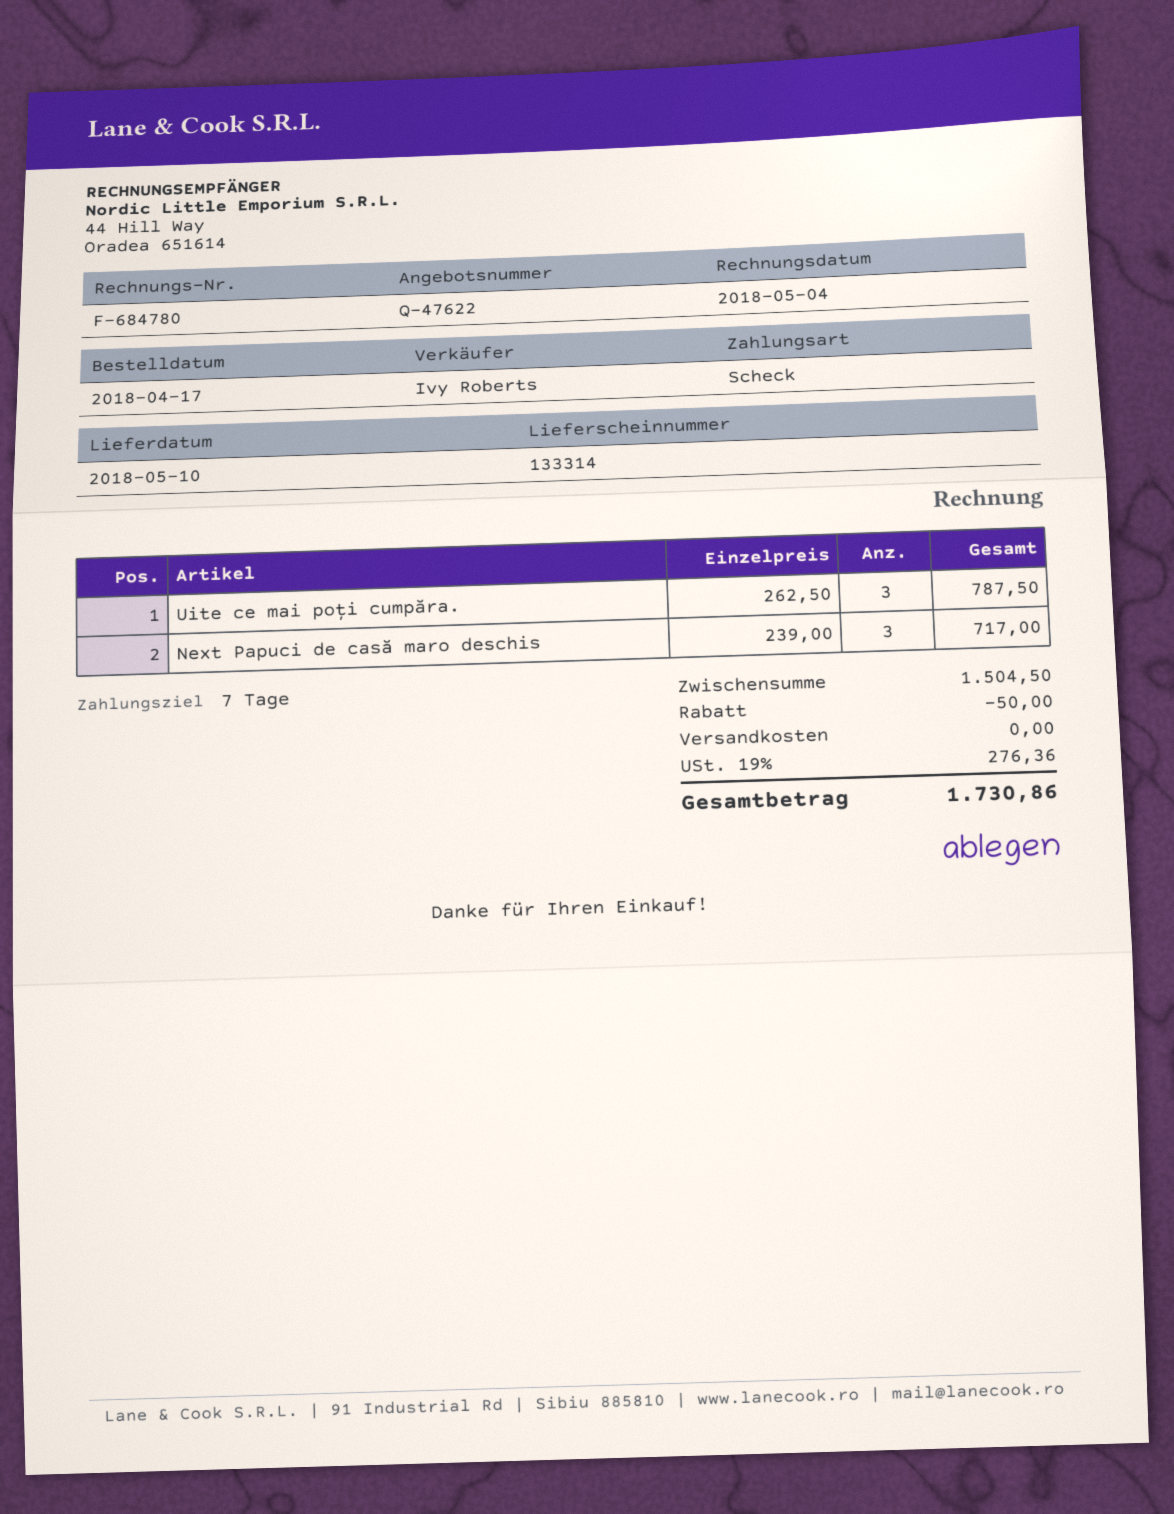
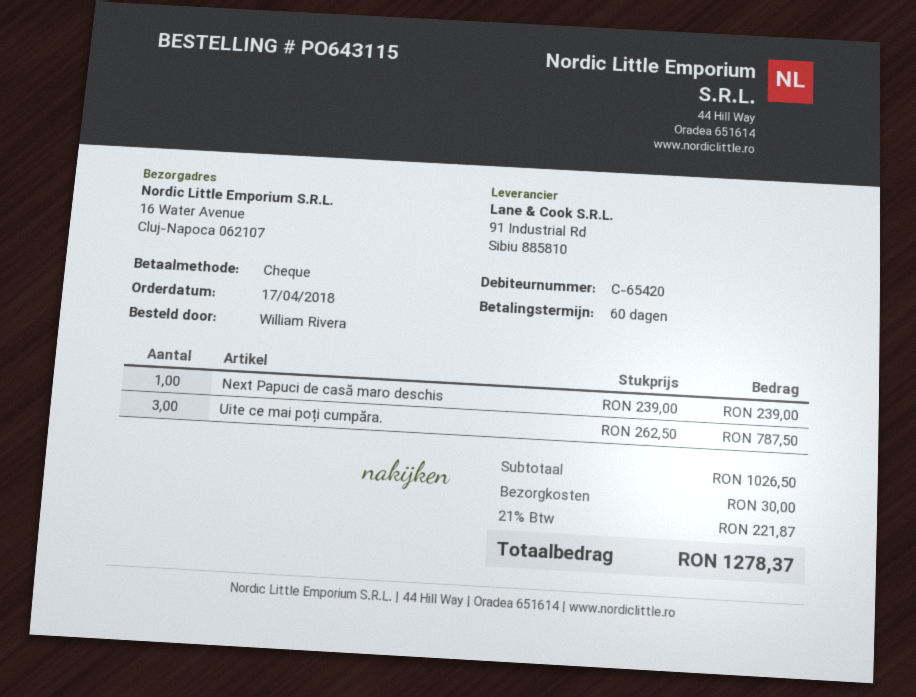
payment terms: 7 days -> 60 days
Next Papuci de casă maro deschis: 3 x 239.00 = 717.00 -> 1 x 239.00 = 239.00
subtotal: 1504.50 -> 1026.50
discount: 50.00 -> none
shipping: 0.00 -> 30.00
tax: 19% = 276.36 -> 21% = 221.87
total: 1730.86 -> 1278.37

